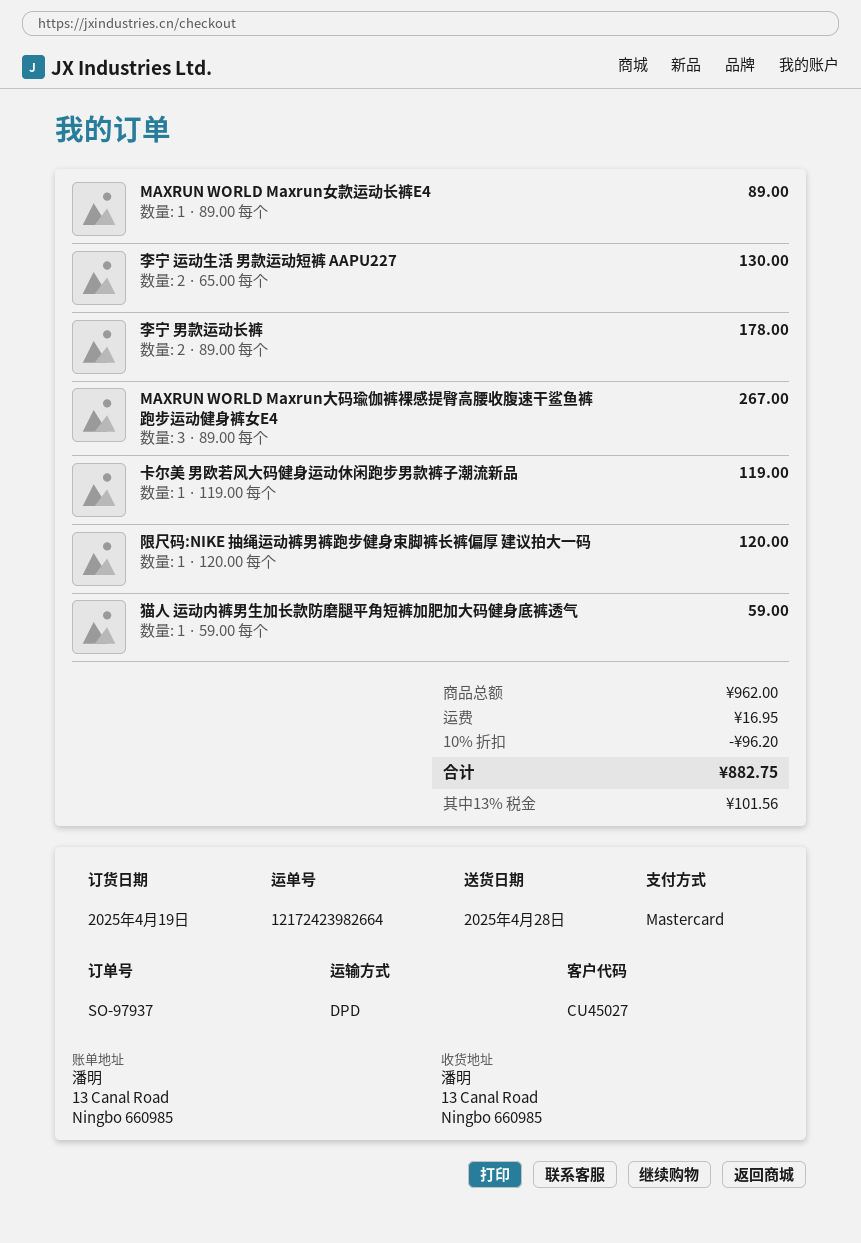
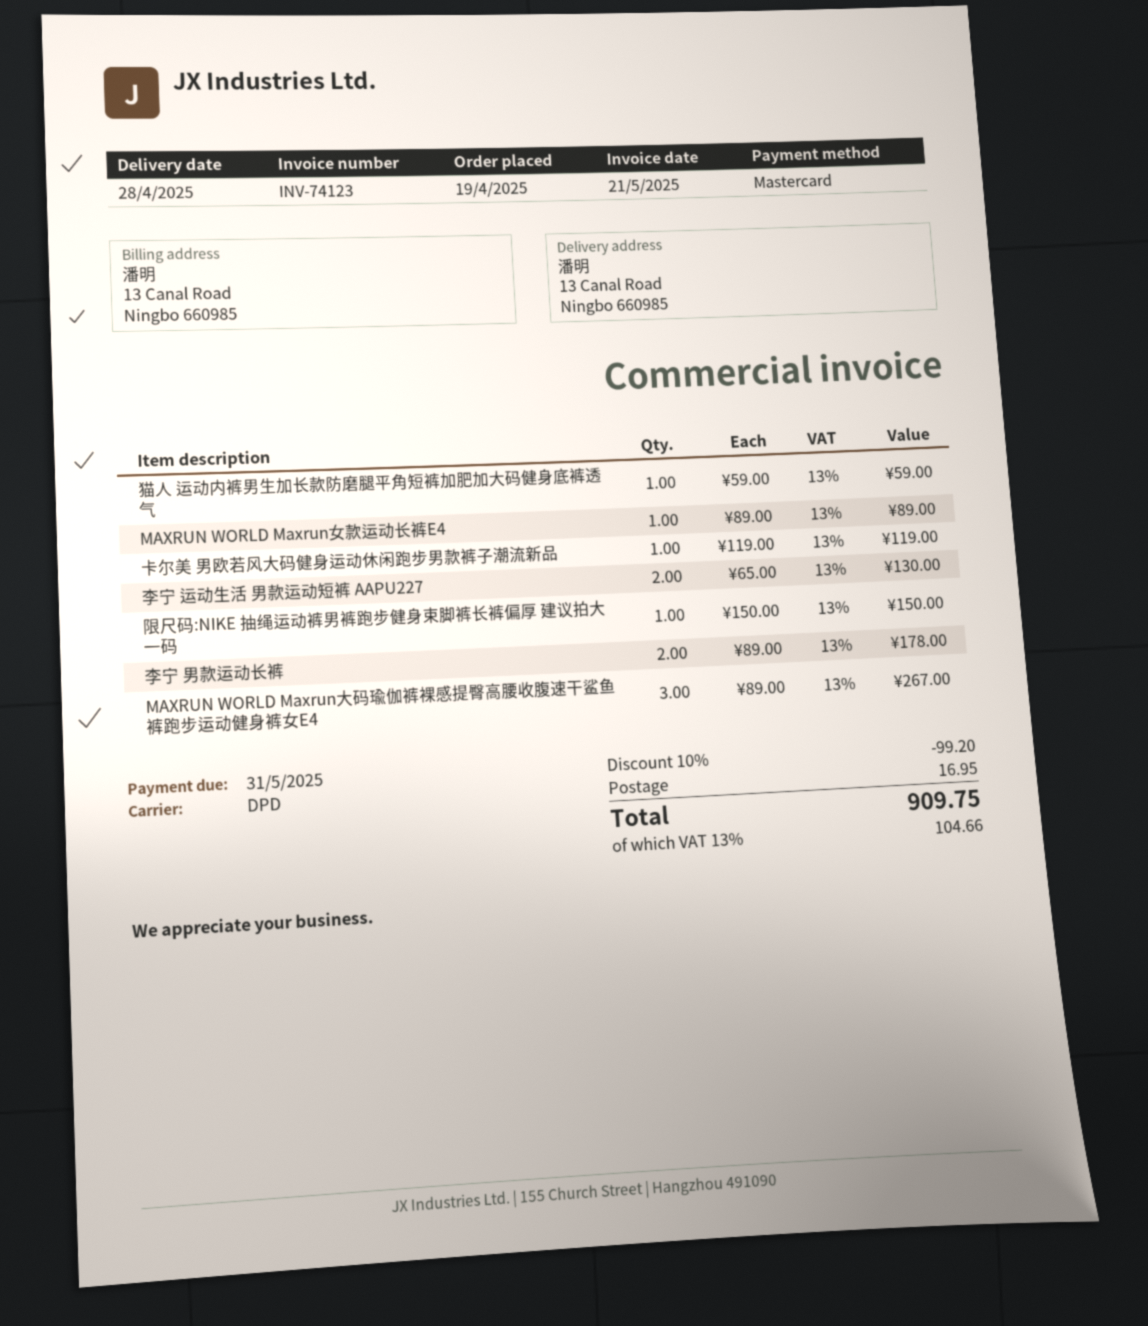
限尺码:NIKE 抽绳运动裤男裤跑步健身束脚裤长裤偏厚 建议拍大一码: 1 x 120.00 = 120.00 -> 1 x 150.00 = 150.00
discount: 10% = 96.20 -> 10% = 99.20
tax: 13% = 101.56 -> 13% = 104.66
total: 882.75 -> 909.75

